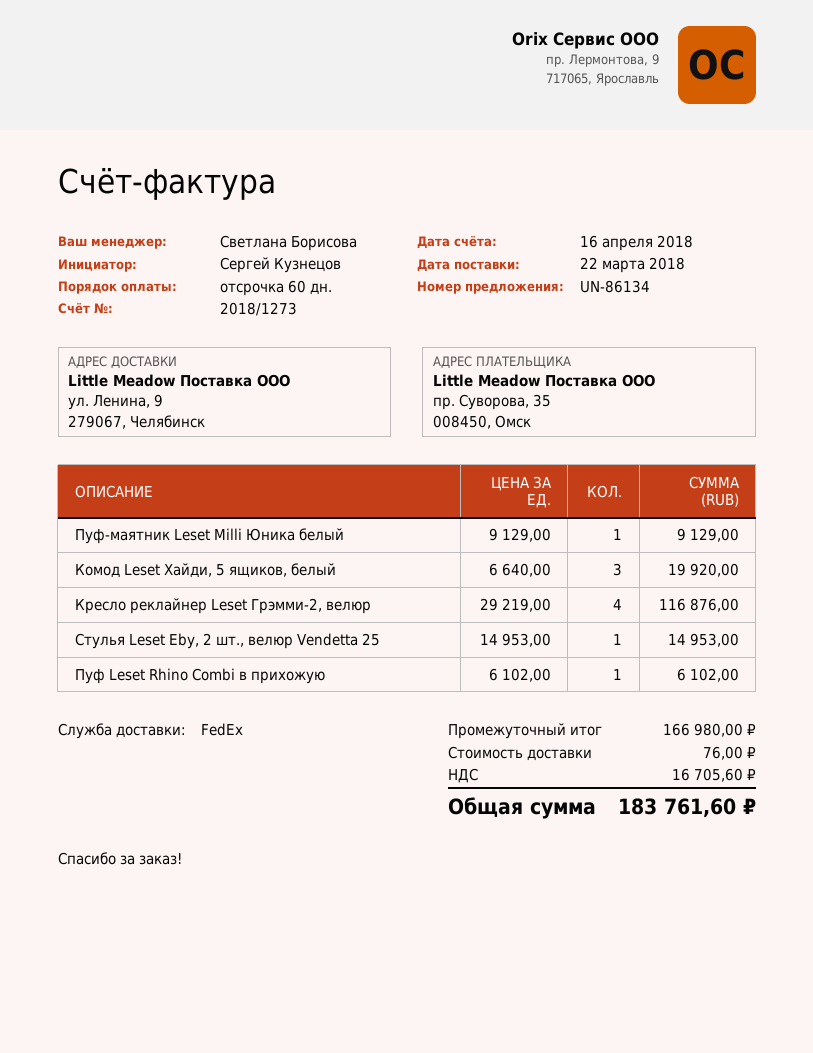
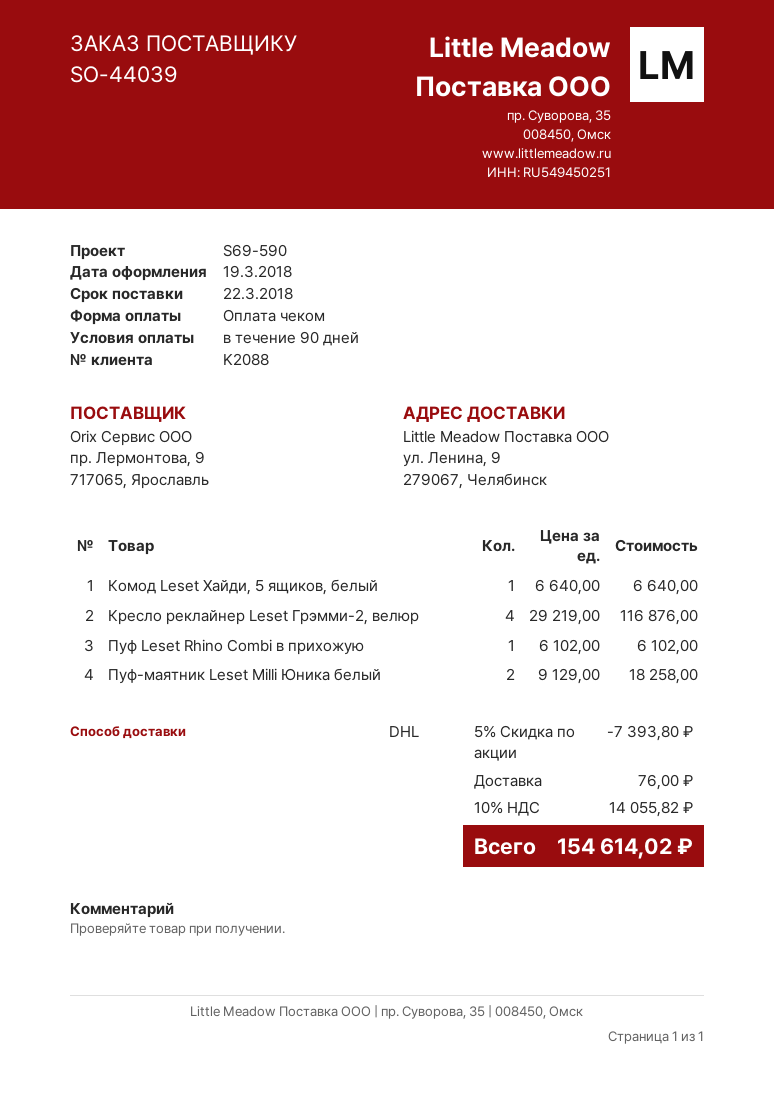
payment terms: 60 days -> 90 days
shipping method: FedEx -> DHL
Пуф-маятник Leset Milli Юника белый: 1 x 9129.00 = 9129.00 -> 2 x 9129.00 = 18258.00
Комод Leset Хайди, 5 ящиков, белый: 3 x 6640.00 = 19920.00 -> 1 x 6640.00 = 6640.00
Стулья Leset Eby, 2 шт., велюр Vendetta 25: 1 x 14953.00 = 14953.00 -> none
discount: none -> 5% = 7393.80
tax: 16705.60 -> 14055.82
total: 183761.60 -> 154614.02

